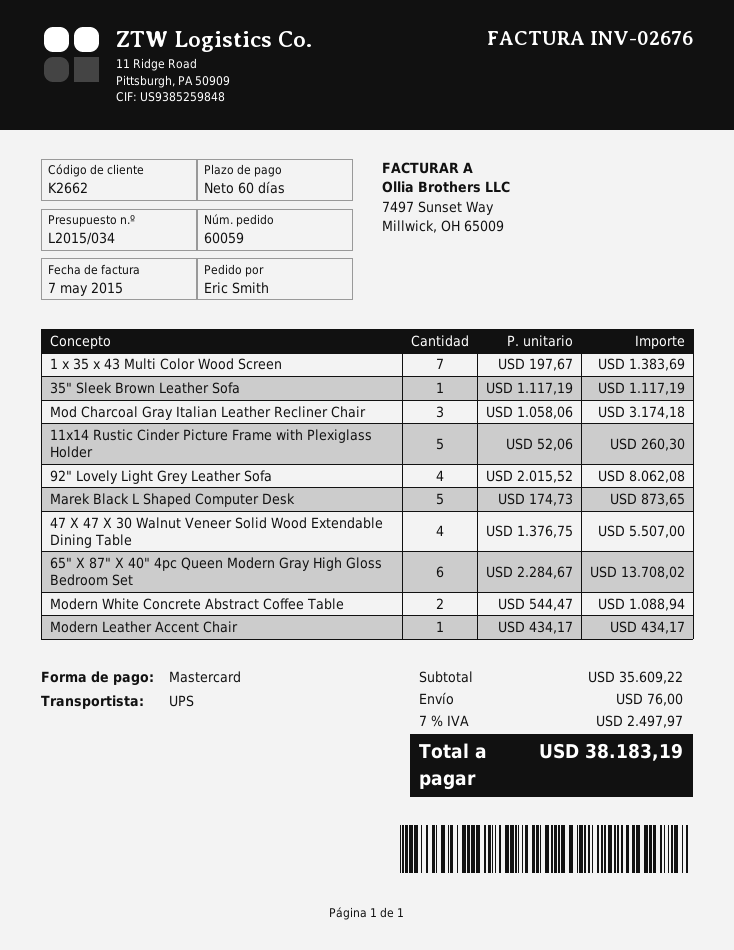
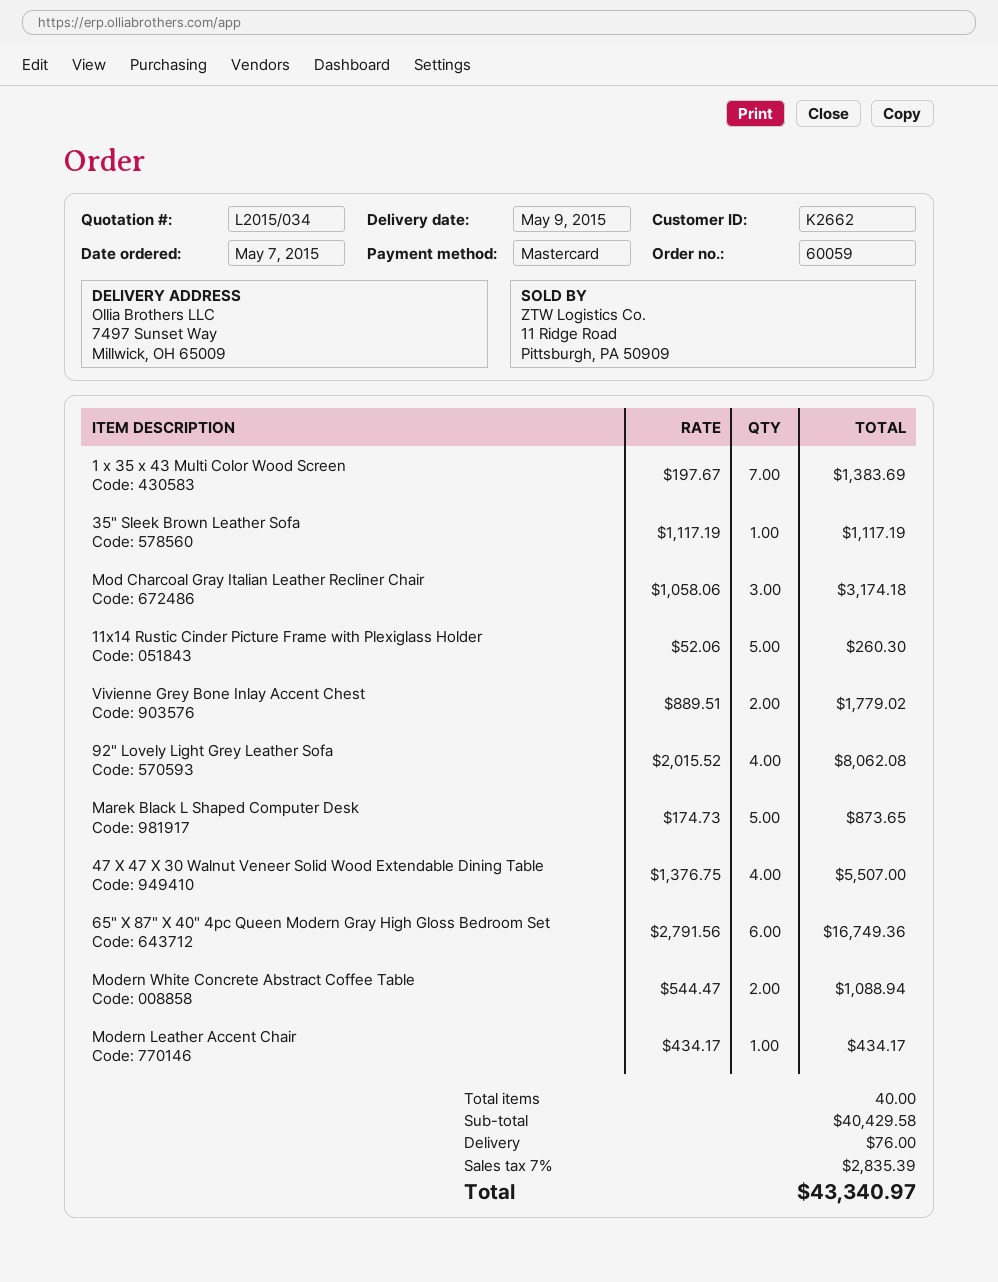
65" X 87" X 40" 4pc Queen Modern Gray High Gloss Bedroom Set: 6 x 2284.67 = 13708.02 -> 6 x 2791.56 = 16749.36
Vivienne Grey Bone Inlay Accent Chest: none -> 2 x 889.51 = 1779.02
subtotal: 35609.22 -> 40429.58
tax: 7% = 2497.97 -> 7% = 2835.39
total: 38183.19 -> 43340.97

